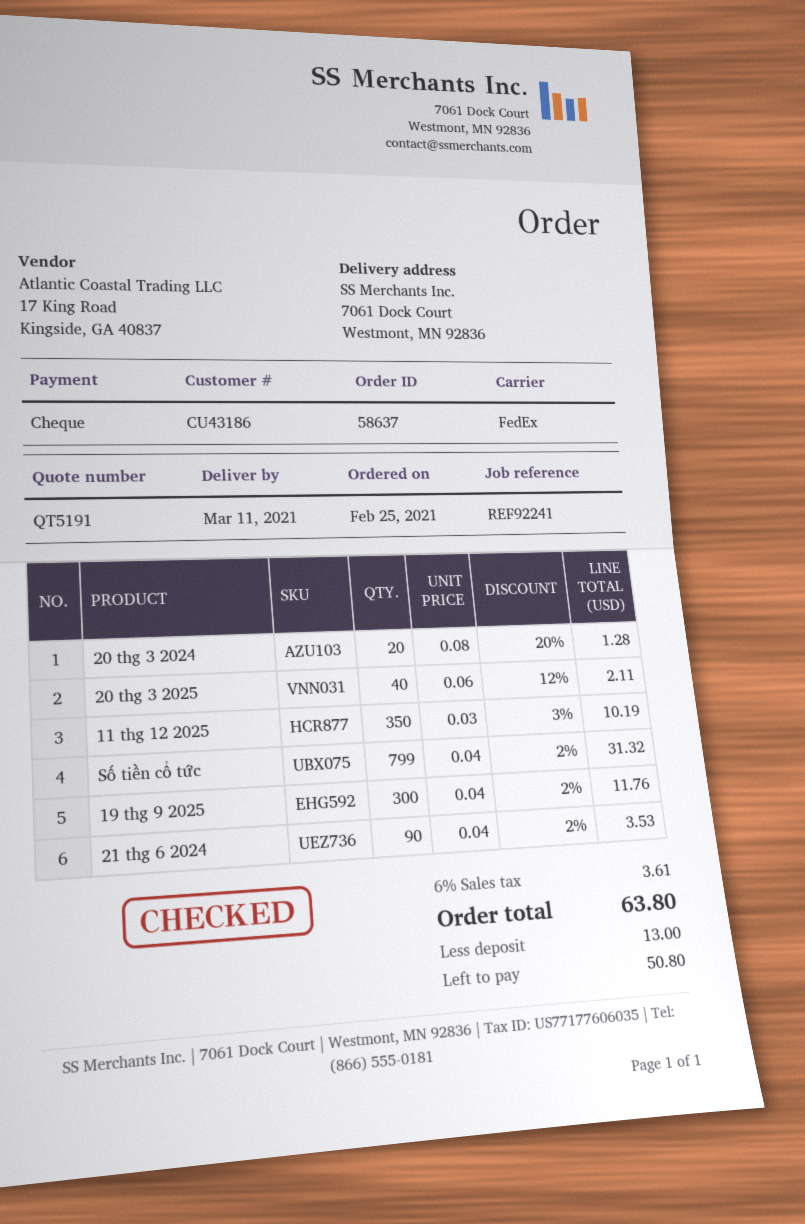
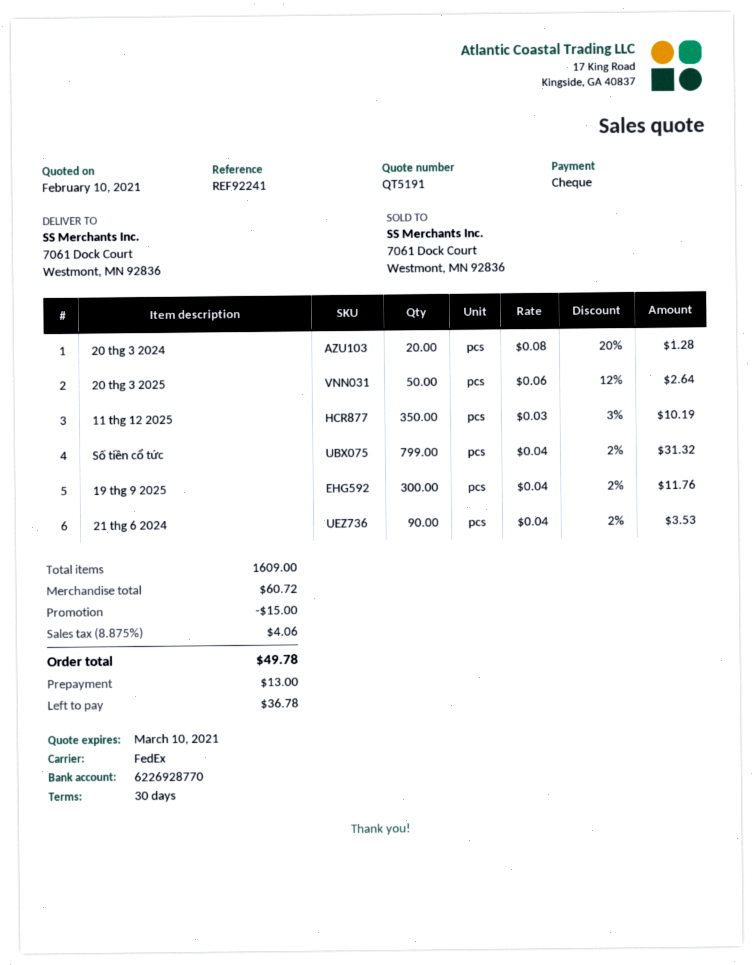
20 thg 3 2025: 40 x 0.06 - 12% = 2.11 -> 50 x 0.06 - 12% = 2.64
discount: none -> 15.00
tax: 6% = 3.61 -> 8.875% = 4.06
total: 63.80 -> 49.78
balance: 50.80 -> 36.78

